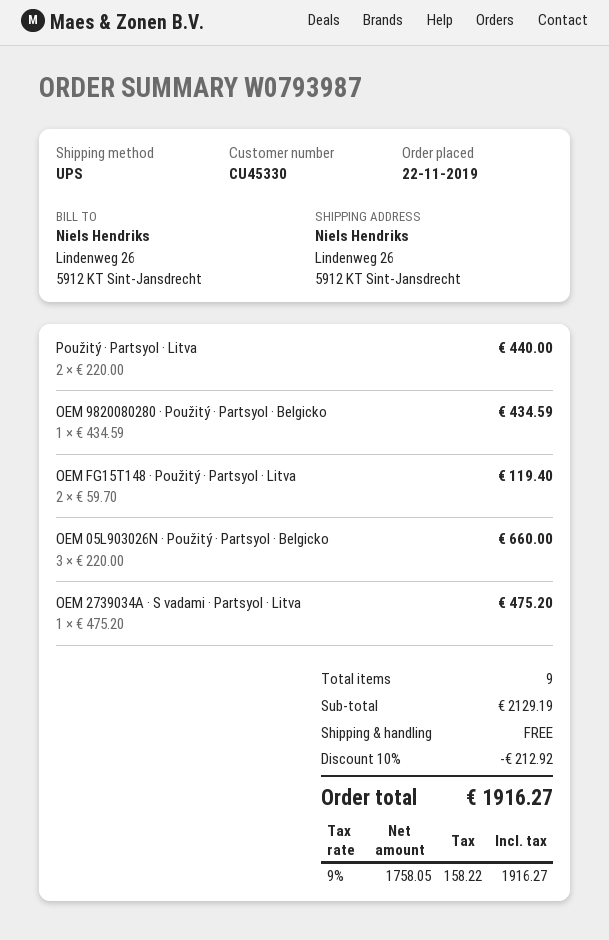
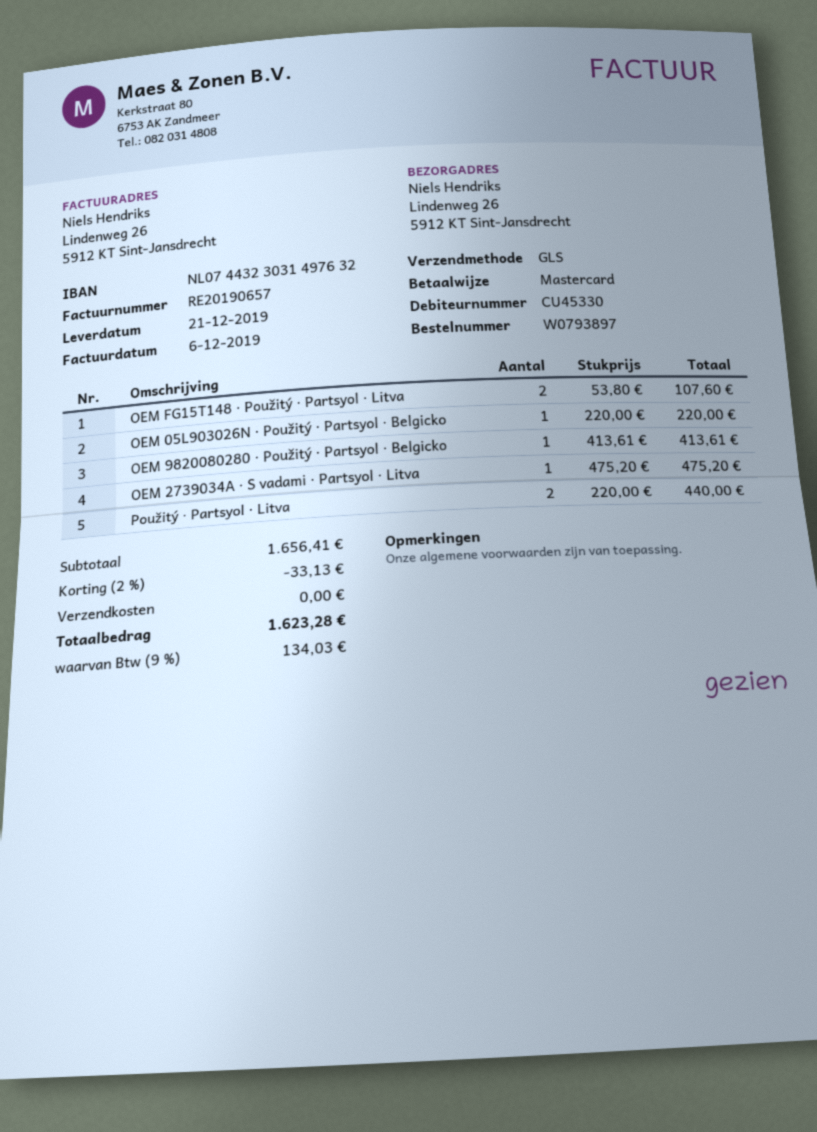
order number: W0793987 -> W0793897
shipping method: UPS -> GLS
OEM 9820080280 · Použitý · Partsyol · Belgicko: 1 x 434.59 = 434.59 -> 1 x 413.61 = 413.61
OEM FG15T148 · Použitý · Partsyol · Litva: 2 x 59.70 = 119.40 -> 2 x 53.80 = 107.60
OEM 05L903026N · Použitý · Partsyol · Belgicko: 3 x 220.00 = 660.00 -> 1 x 220.00 = 220.00
subtotal: 2129.19 -> 1656.41
discount: 10% = 212.92 -> 2% = 33.13
tax: 9% = 158.22 -> 9% = 134.03
total: 1916.27 -> 1623.28

